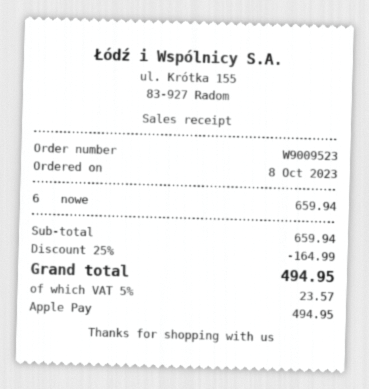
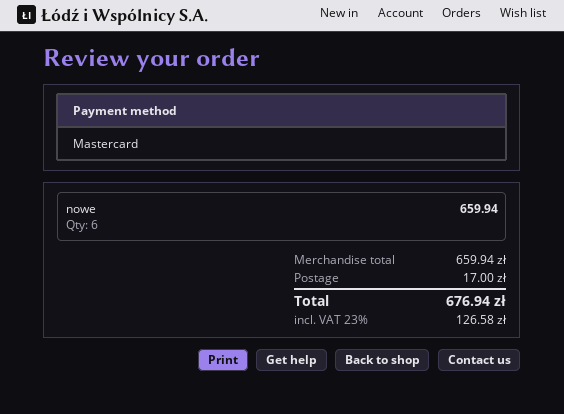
payment method: Apple Pay -> Mastercard
discount: 25% = 164.99 -> none
shipping: none -> 17.00
tax: 5% = 23.57 -> 23% = 126.58
total: 494.95 -> 676.94

